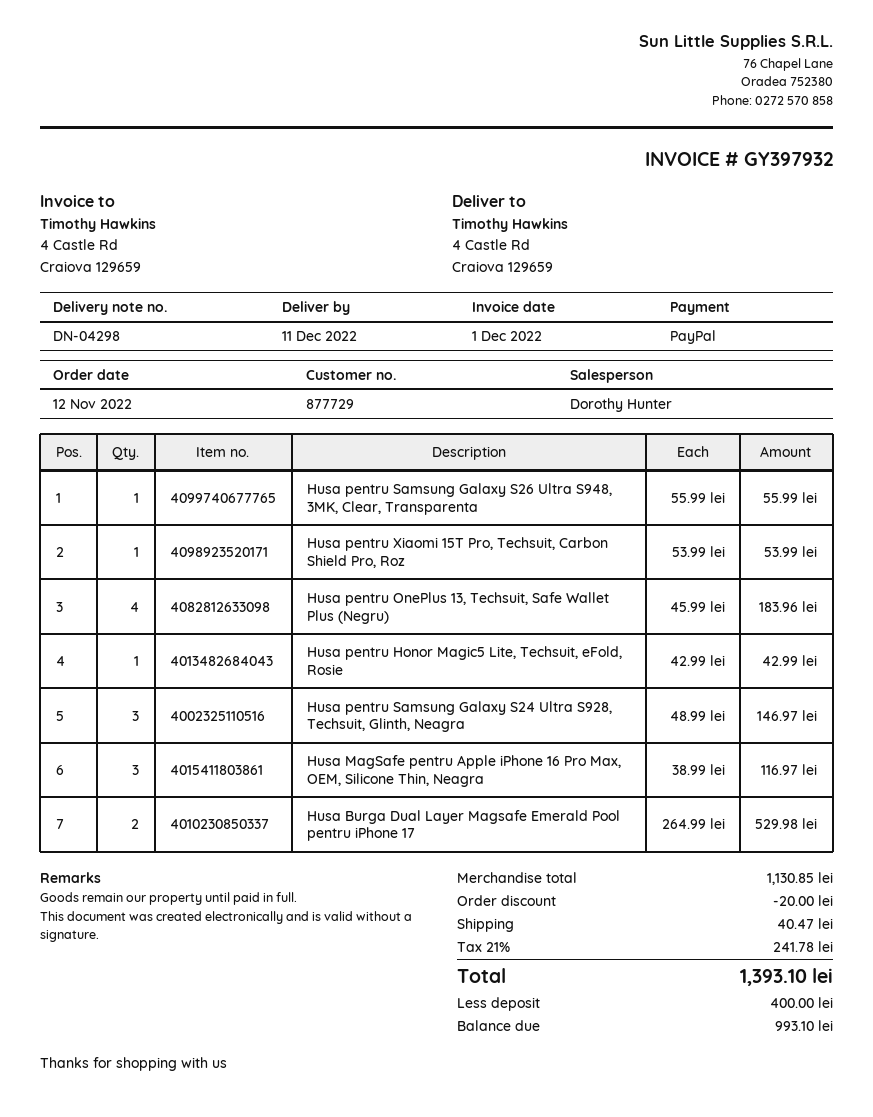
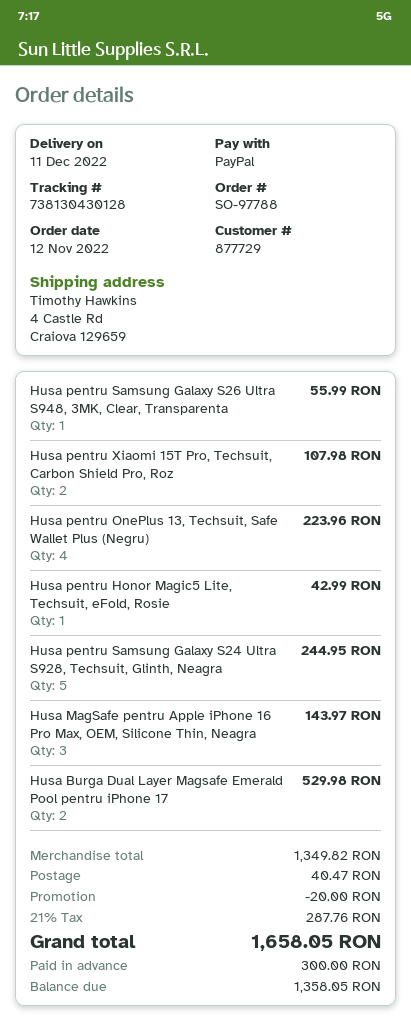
Husa pentru Xiaomi 15T Pro, Techsuit, Carbon Shield Pro, Roz: 1 for 53.99 -> 2 for 107.98
Husa pentru OnePlus 13, Techsuit, Safe Wallet Plus (Negru): 4 for 183.96 -> 4 for 223.96
Husa pentru Samsung Galaxy S24 Ultra S928, Techsuit, Glinth, Neagra: 3 for 146.97 -> 5 for 244.95
Husa MagSafe pentru Apple iPhone 16 Pro Max, OEM, Silicone Thin, Neagra: 3 for 116.97 -> 3 for 143.97
subtotal: 1130.85 -> 1349.82
tax: 21% = 241.78 -> 21% = 287.76
total: 1393.10 -> 1658.05
deposit: 400.00 -> 300.00
balance: 993.10 -> 1358.05

